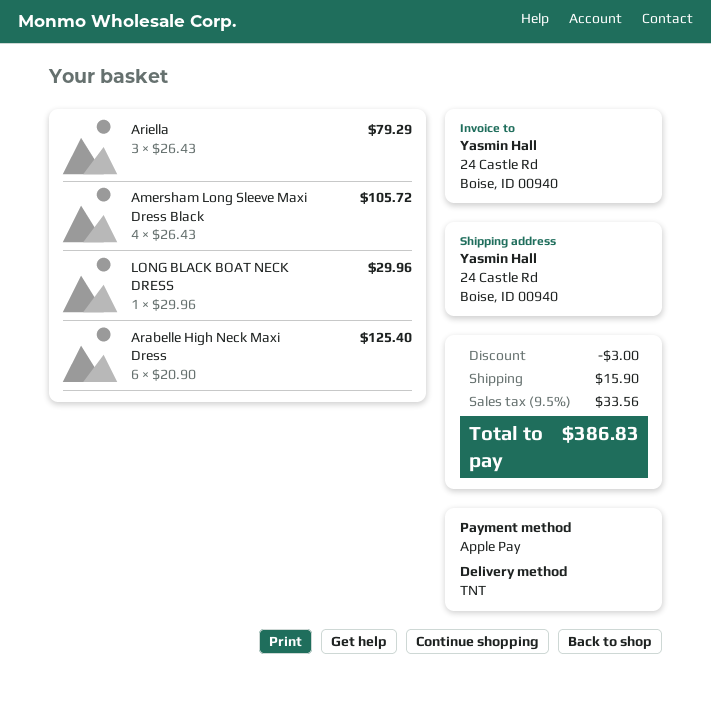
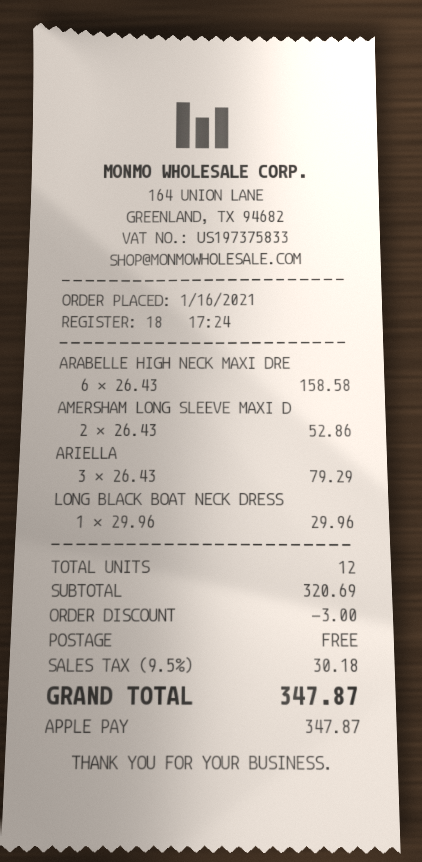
Amersham Long Sleeve Maxi Dress Black: 4 x 26.43 = 105.72 -> 2 x 26.43 = 52.86
Arabelle High Neck Maxi Dress: 6 x 20.90 = 125.40 -> 6 x 26.43 = 158.58
shipping: 15.90 -> 0.00
tax: 9.5% = 33.56 -> 9.5% = 30.18
total: 386.83 -> 347.87

